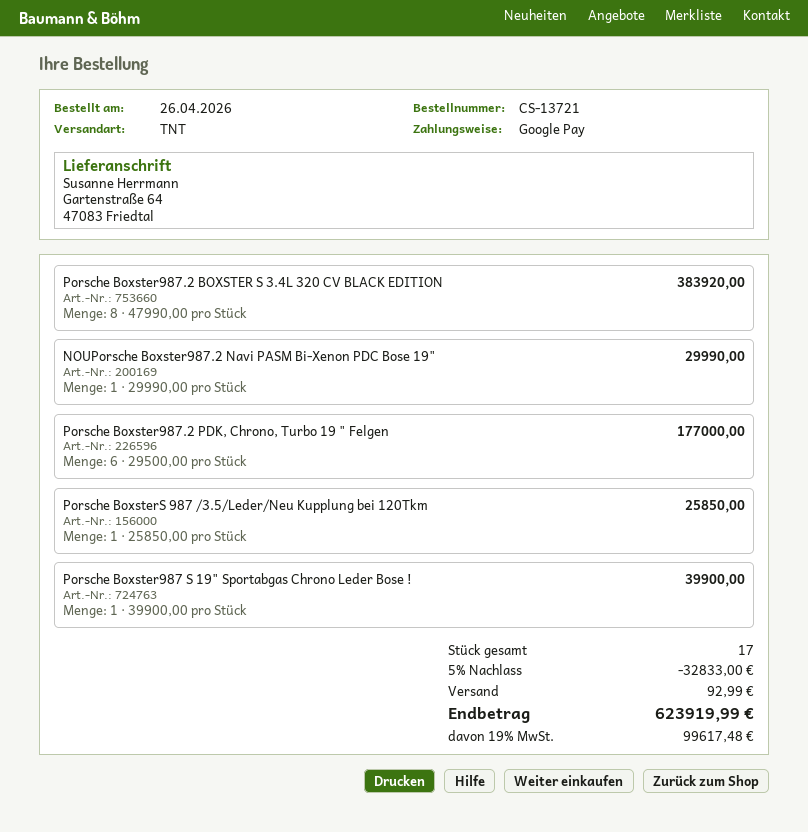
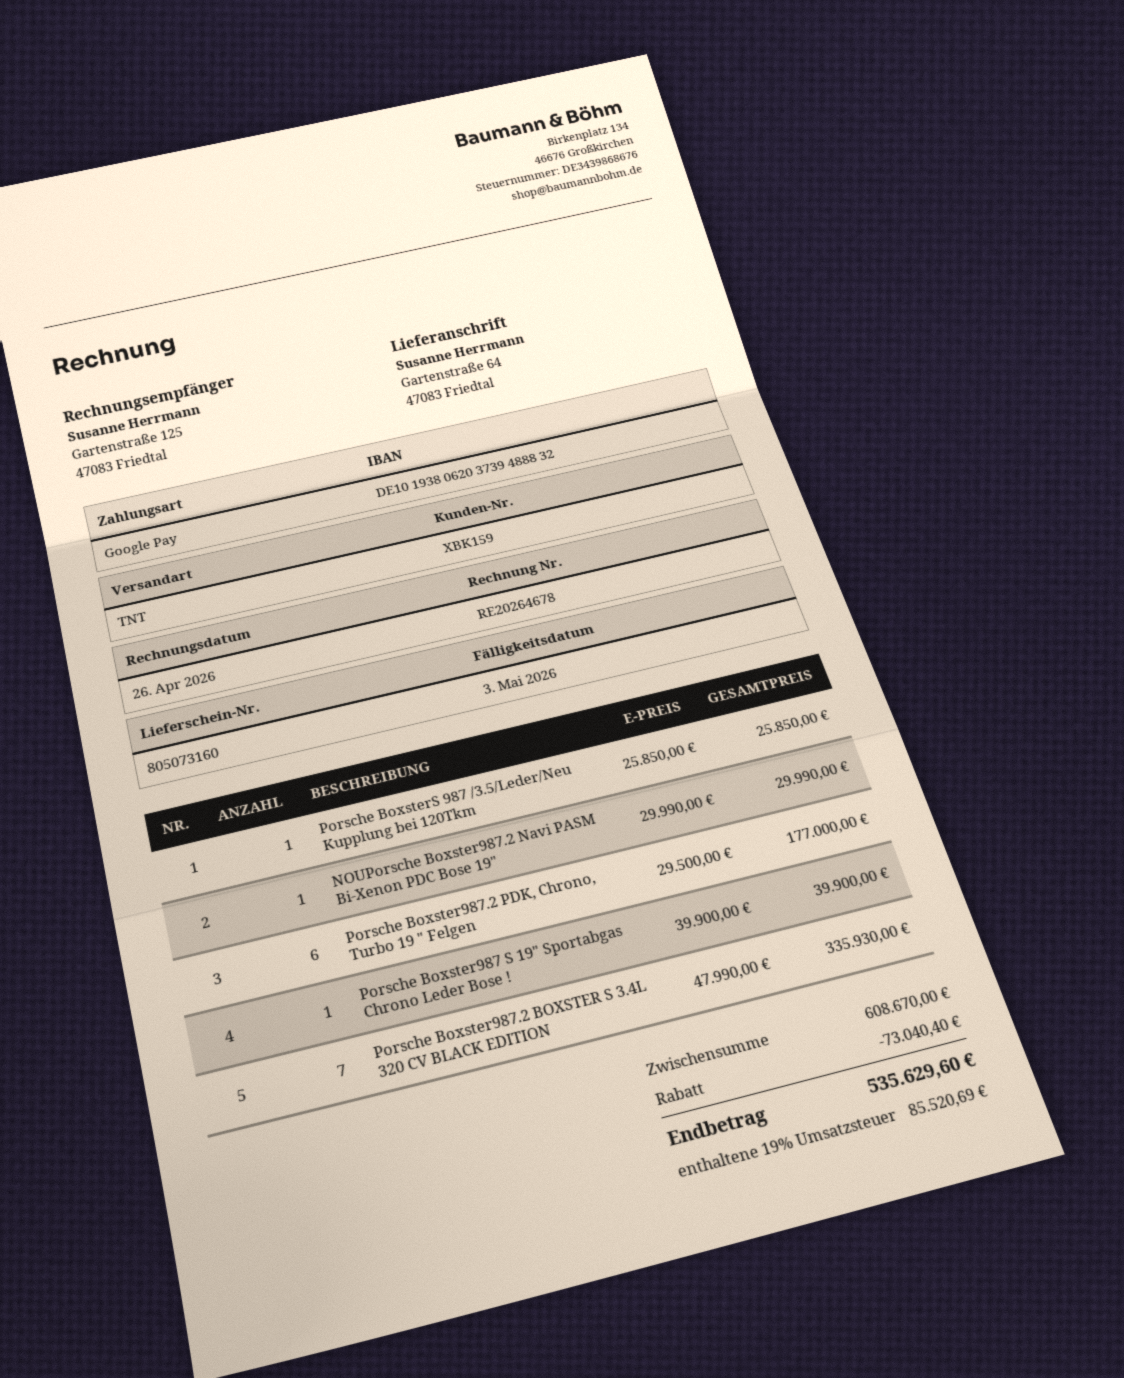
Porsche Boxster987.2 BOXSTER S 3.4L 320 CV BLACK EDITION: 8 x 47990.00 = 383920.00 -> 7 x 47990.00 = 335930.00
discount: 32833.00 -> 73040.40
shipping: 92.99 -> none
tax: 19% = 99617.48 -> 19% = 85520.69
total: 623919.99 -> 535629.60

